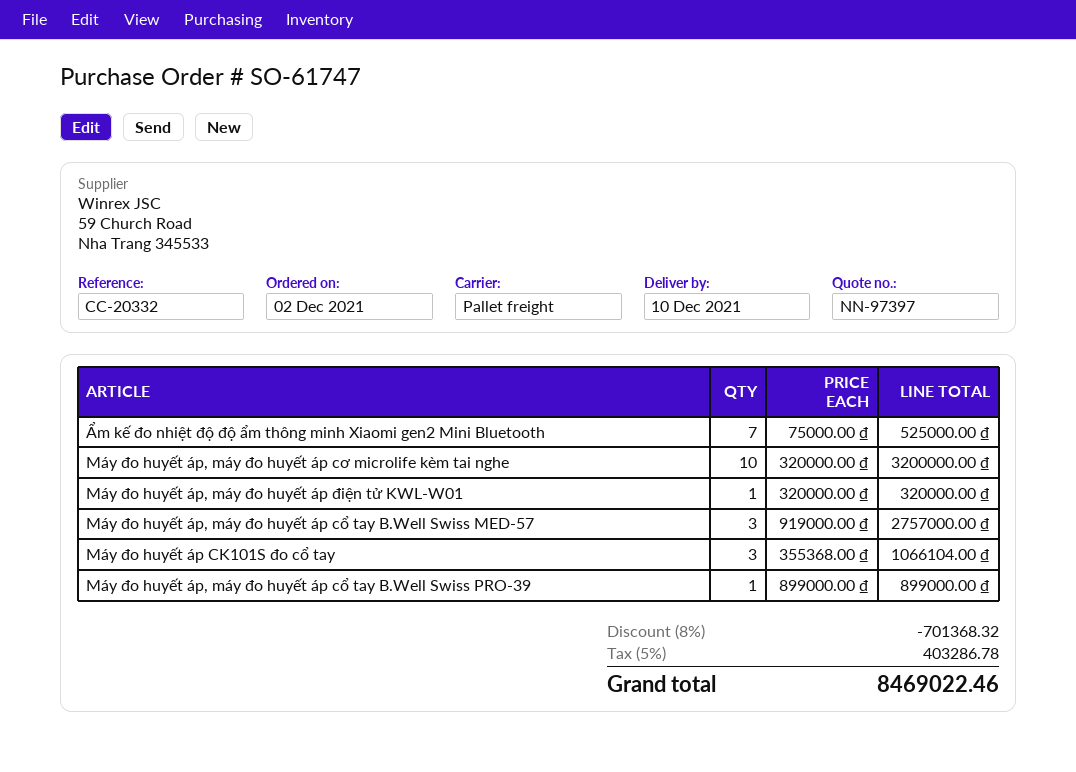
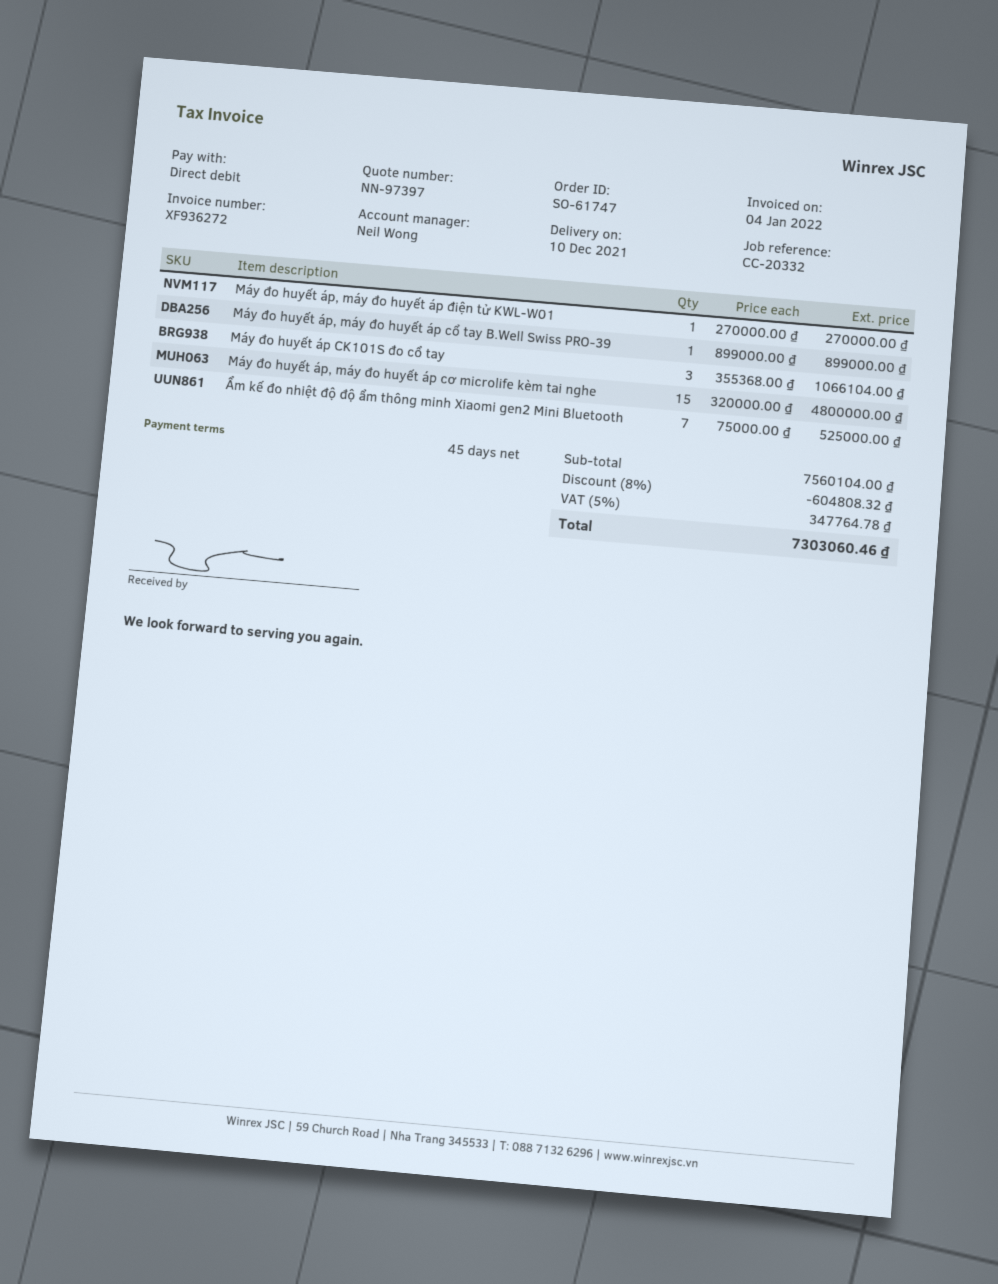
Máy đo huyết áp, máy đo huyết áp cơ microlife kèm tai nghe: 10 x 320000.00 = 3200000.00 -> 15 x 320000.00 = 4800000.00
Máy đo huyết áp, máy đo huyết áp điện tử KWL-W01: 1 x 320000.00 = 320000.00 -> 1 x 270000.00 = 270000.00
Máy đo huyết áp, máy đo huyết áp cổ tay B.Well Swiss MED-57: 3 x 919000.00 = 2757000.00 -> none
discount: 8% = 701368.32 -> 8% = 604808.32
tax: 5% = 403286.78 -> 5% = 347764.78
total: 8469022.46 -> 7303060.46

